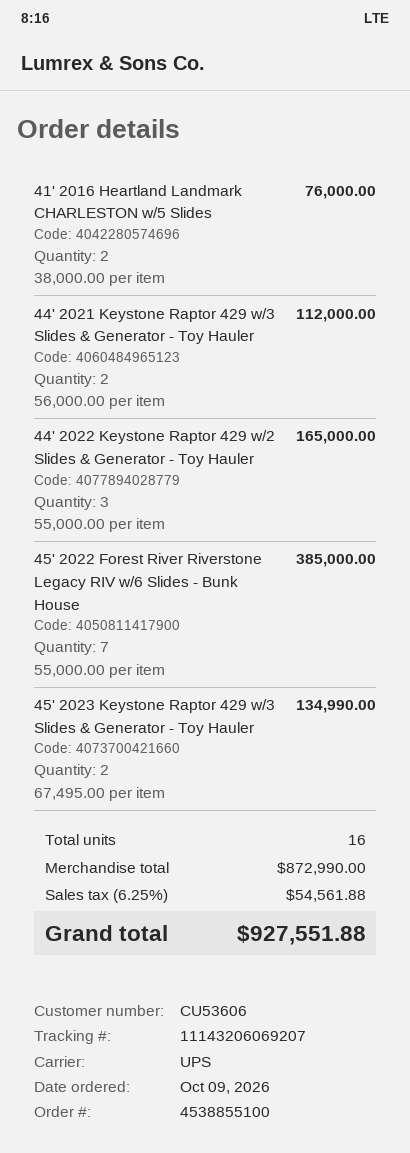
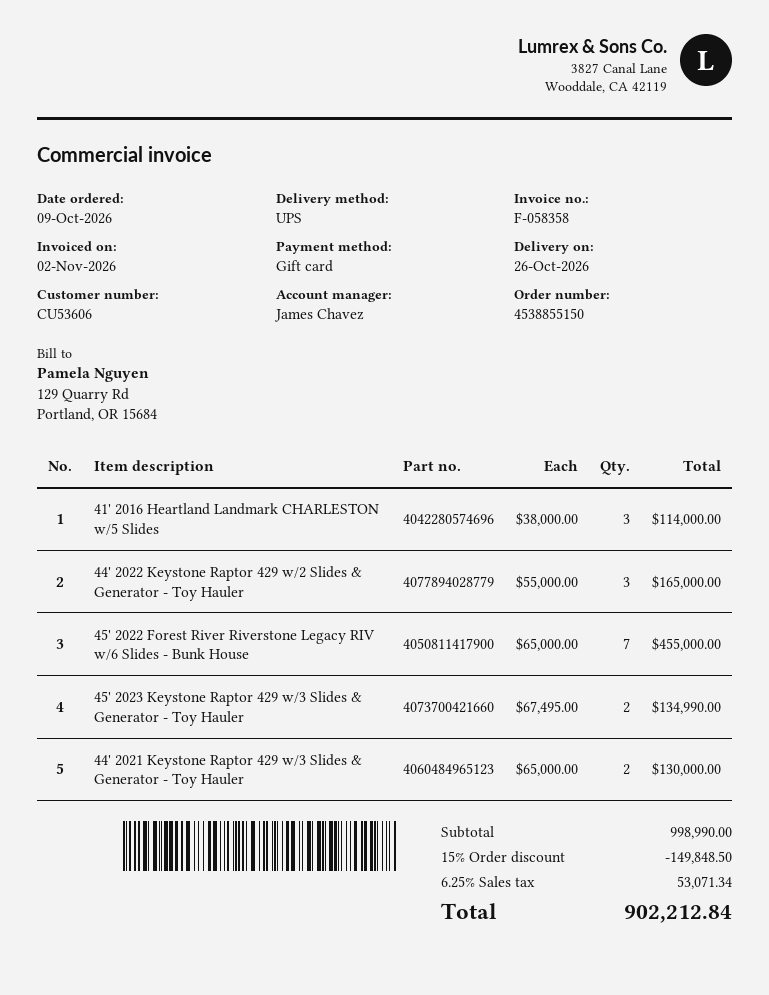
order number: 4538855100 -> 4538855150
41' 2016 Heartland Landmark CHARLESTON w/5 Slides: 2 x 38000.00 = 76000.00 -> 3 x 38000.00 = 114000.00
44' 2021 Keystone Raptor 429 w/3 Slides & Generator - Toy Hauler: 2 x 56000.00 = 112000.00 -> 2 x 65000.00 = 130000.00
45' 2022 Forest River Riverstone Legacy RIV w/6 Slides - Bunk House: 7 x 55000.00 = 385000.00 -> 7 x 65000.00 = 455000.00
subtotal: 872990.00 -> 998990.00
discount: none -> 15% = 149848.50
tax: 6.25% = 54561.88 -> 6.25% = 53071.34
total: 927551.88 -> 902212.84

